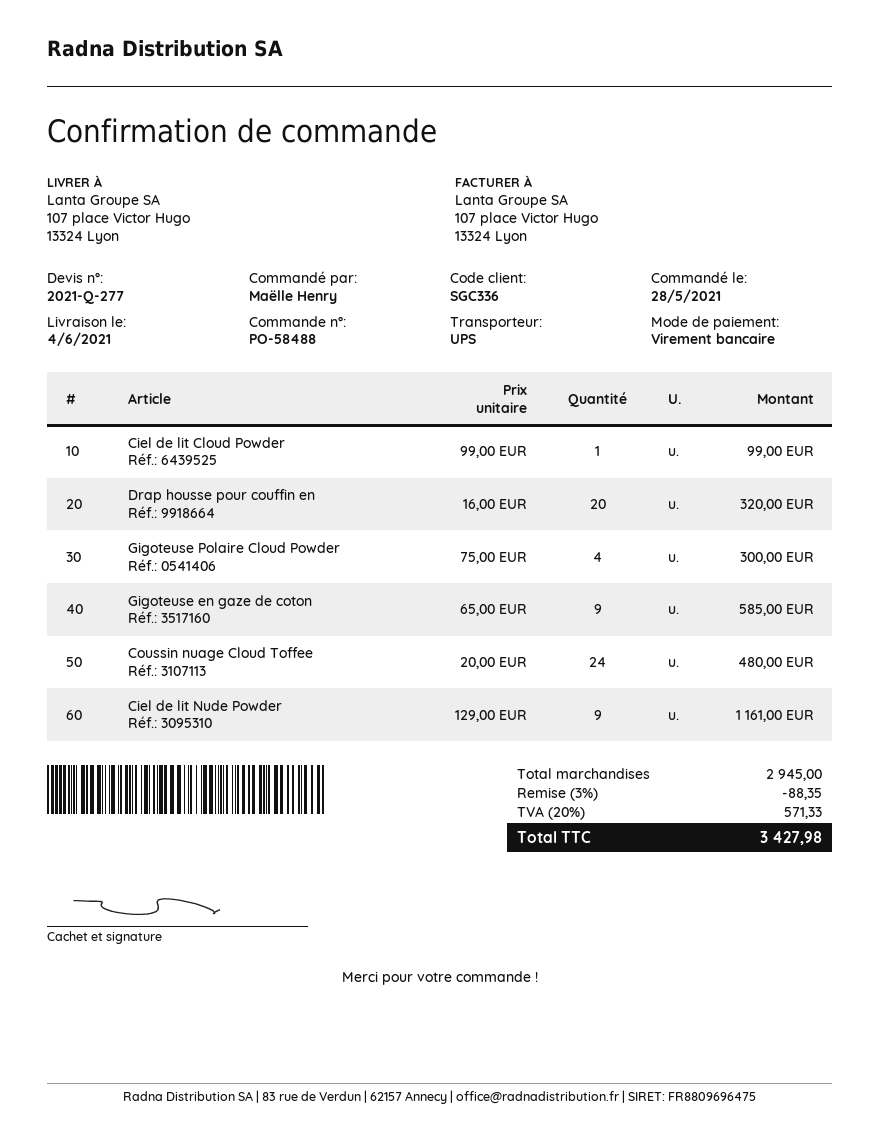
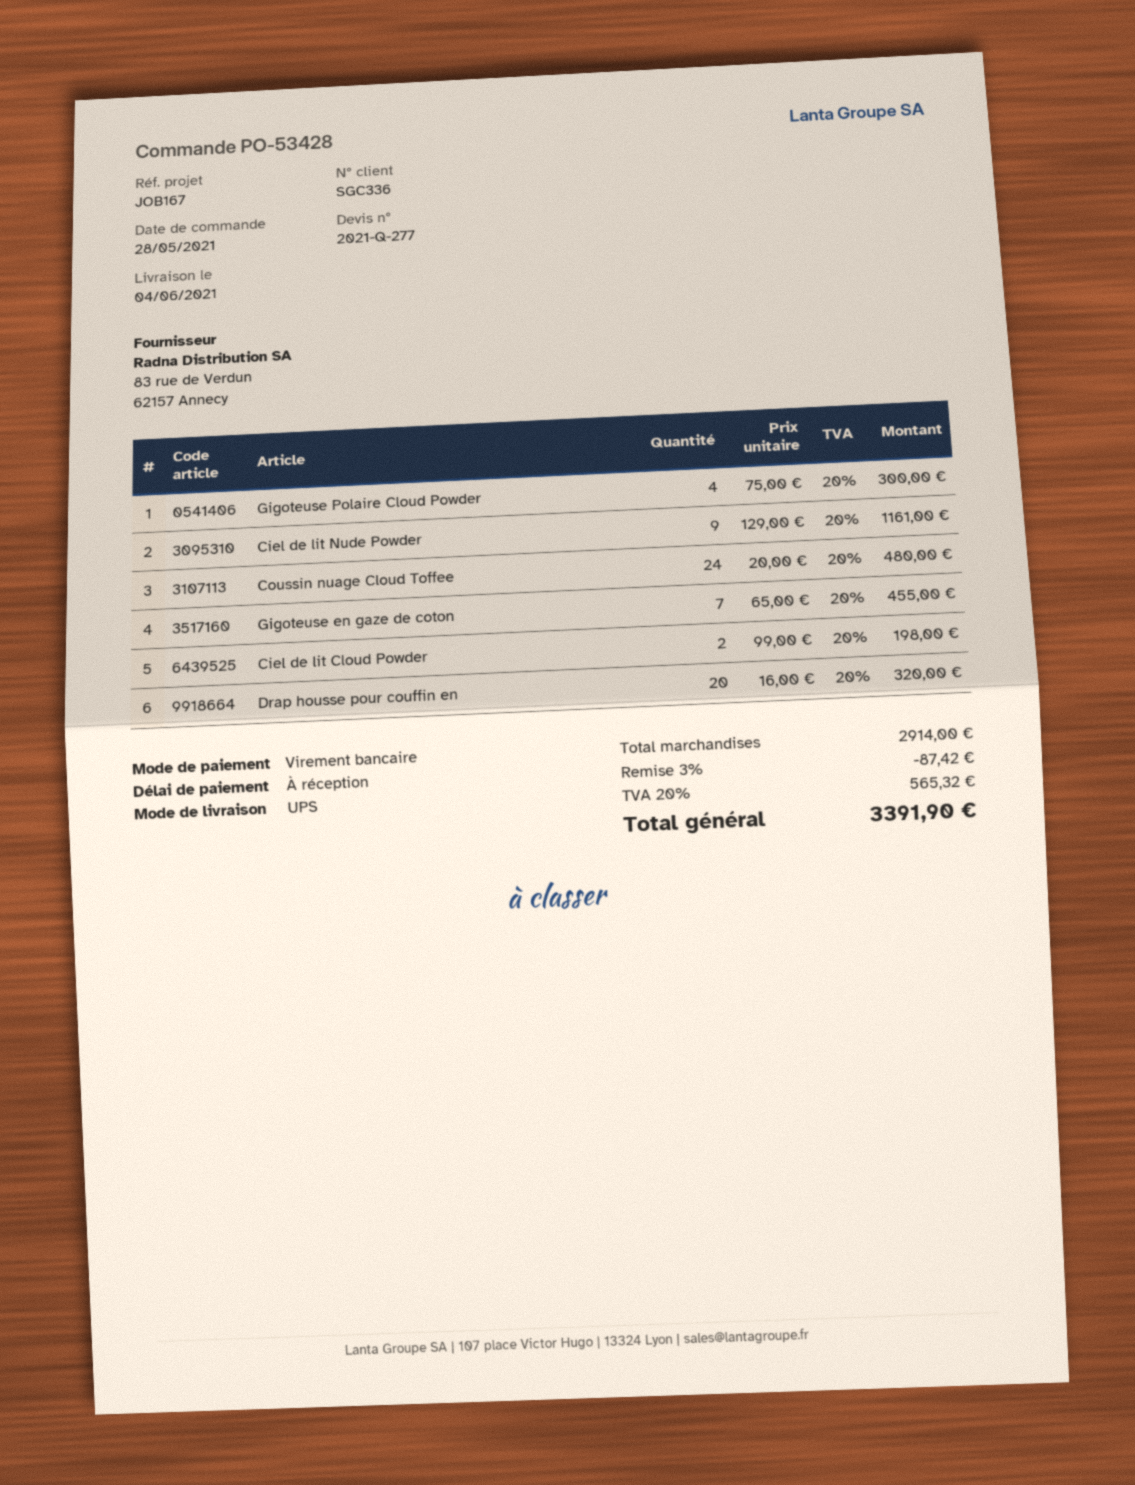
order number: PO-58488 -> PO-53428
Ciel de lit Cloud Powder: 1 x 99.00 = 99.00 -> 2 x 99.00 = 198.00
Gigoteuse en gaze de coton: 9 x 65.00 = 585.00 -> 7 x 65.00 = 455.00
subtotal: 2945.00 -> 2914.00
discount: 3% = 88.35 -> 3% = 87.42
tax: 20% = 571.33 -> 20% = 565.32
total: 3427.98 -> 3391.90

